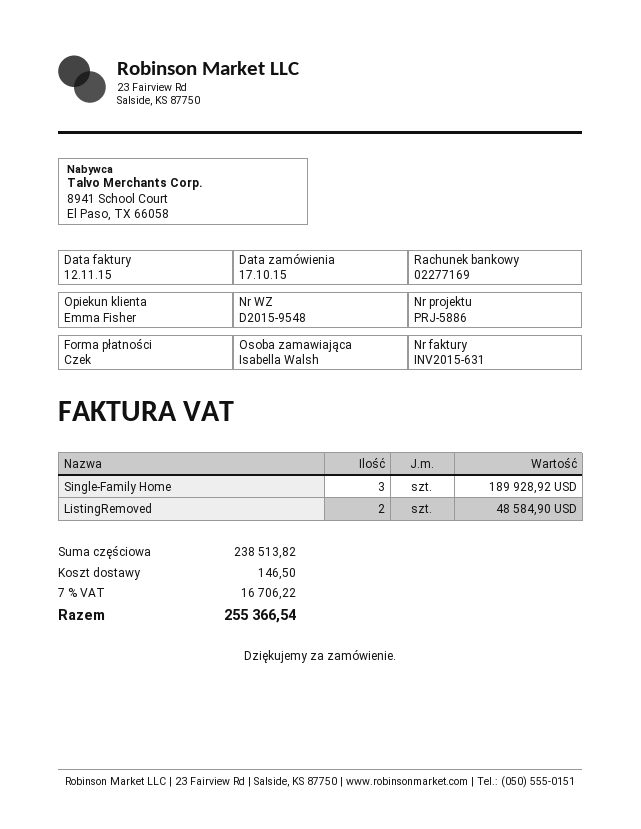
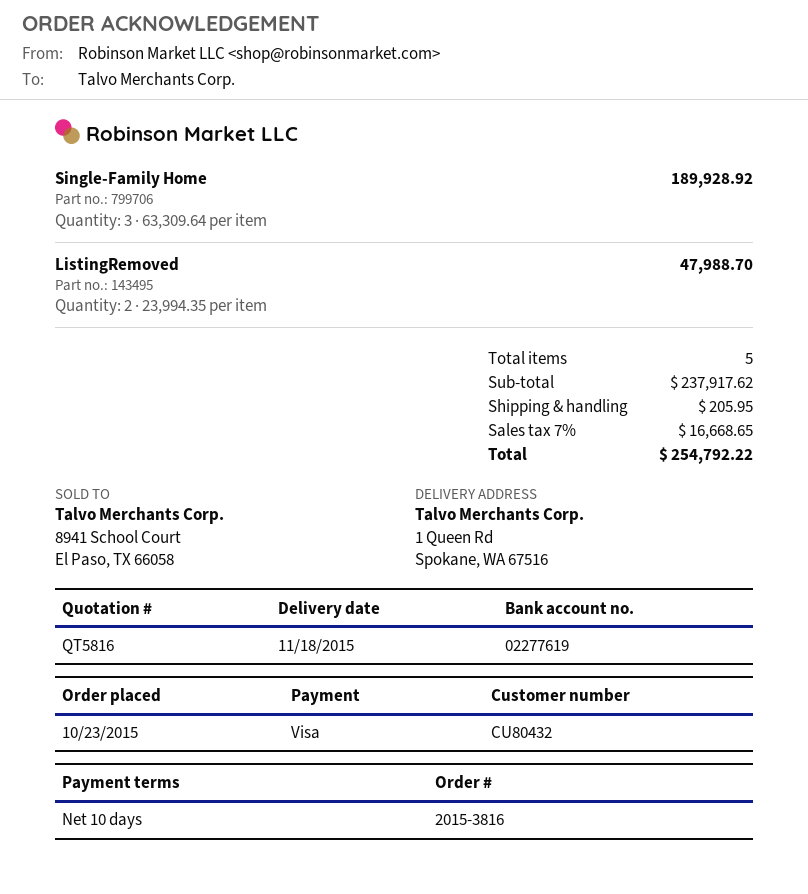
order date: 2015-10-17 -> 2015-10-23
payment method: cheque -> Visa
bank account: 02277169 -> 02277619
ListingRemoved: 2 for 48584.90 -> 2 for 47988.70
subtotal: 238513.82 -> 237917.62
shipping: 146.50 -> 205.95
tax: 7% = 16706.22 -> 7% = 16668.65
total: 255366.54 -> 254792.22

